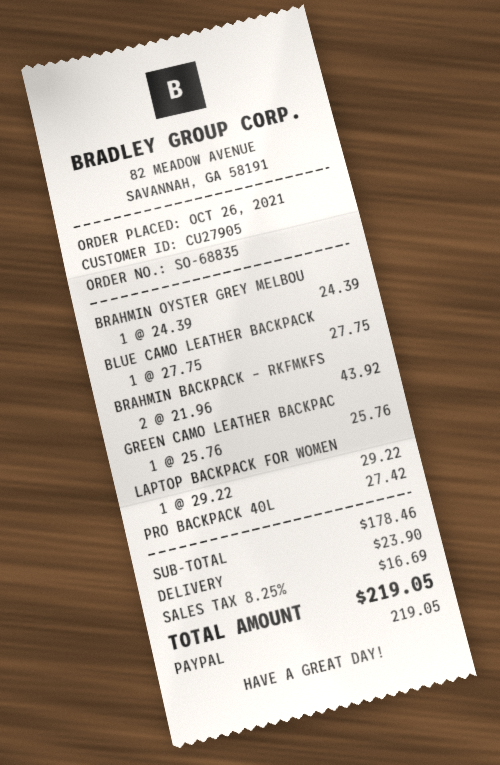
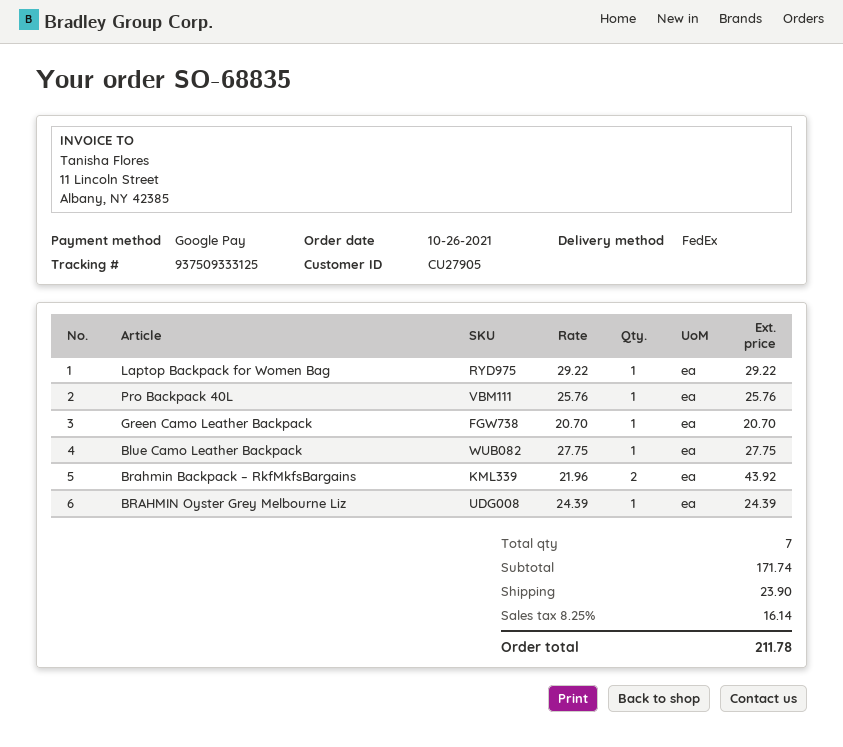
payment method: PayPal -> Google Pay
GREEN CAMO LEATHER BACKPAC: 1 x 25.76 = 25.76 -> 1 x 20.70 = 20.70
PRO BACKPACK 40L: 1 x 27.42 = 27.42 -> 1 x 25.76 = 25.76
subtotal: 178.46 -> 171.74
tax: 8.25% = 16.69 -> 8.25% = 16.14
total: 219.05 -> 211.78

